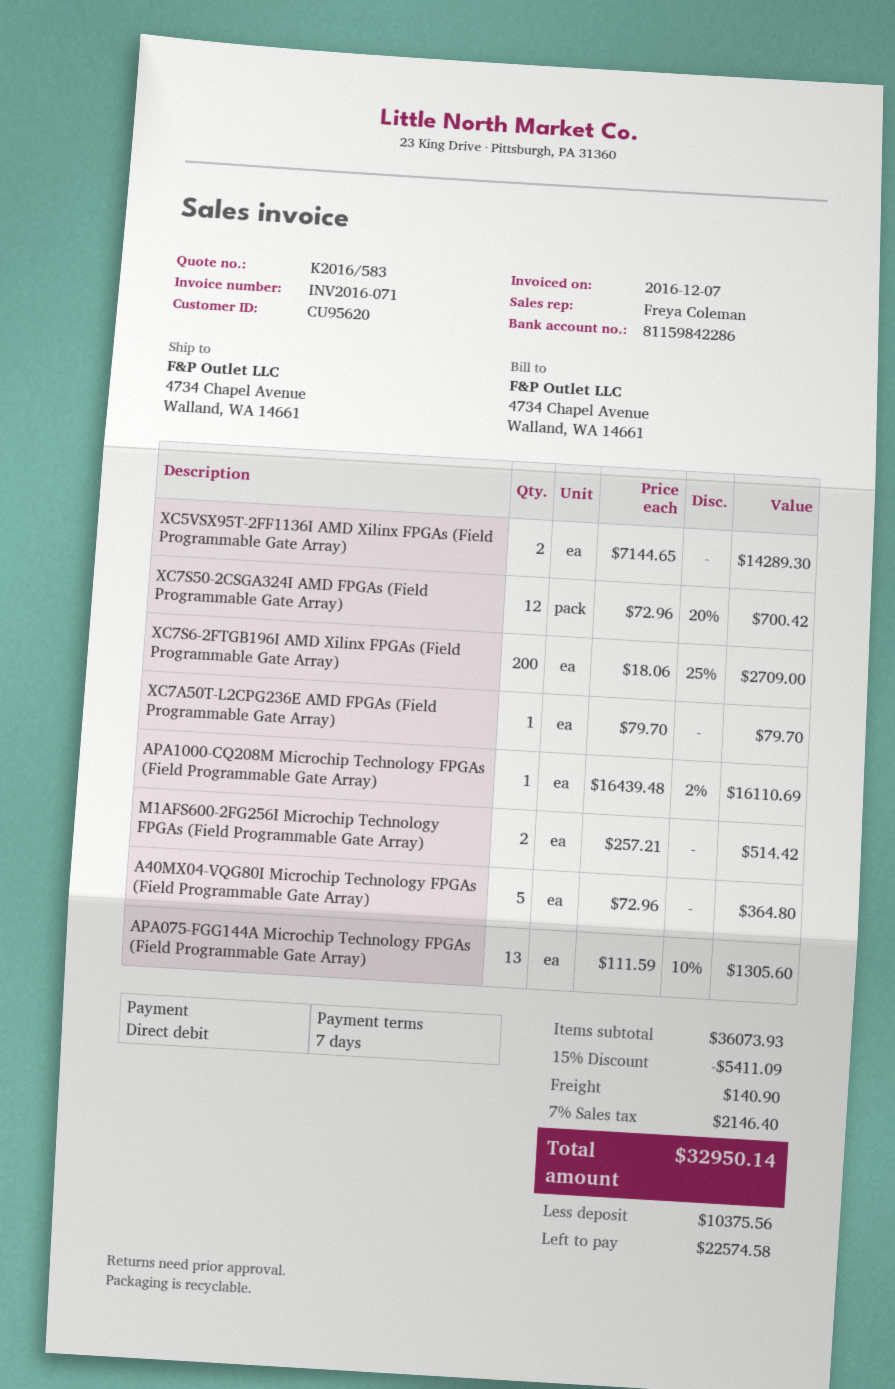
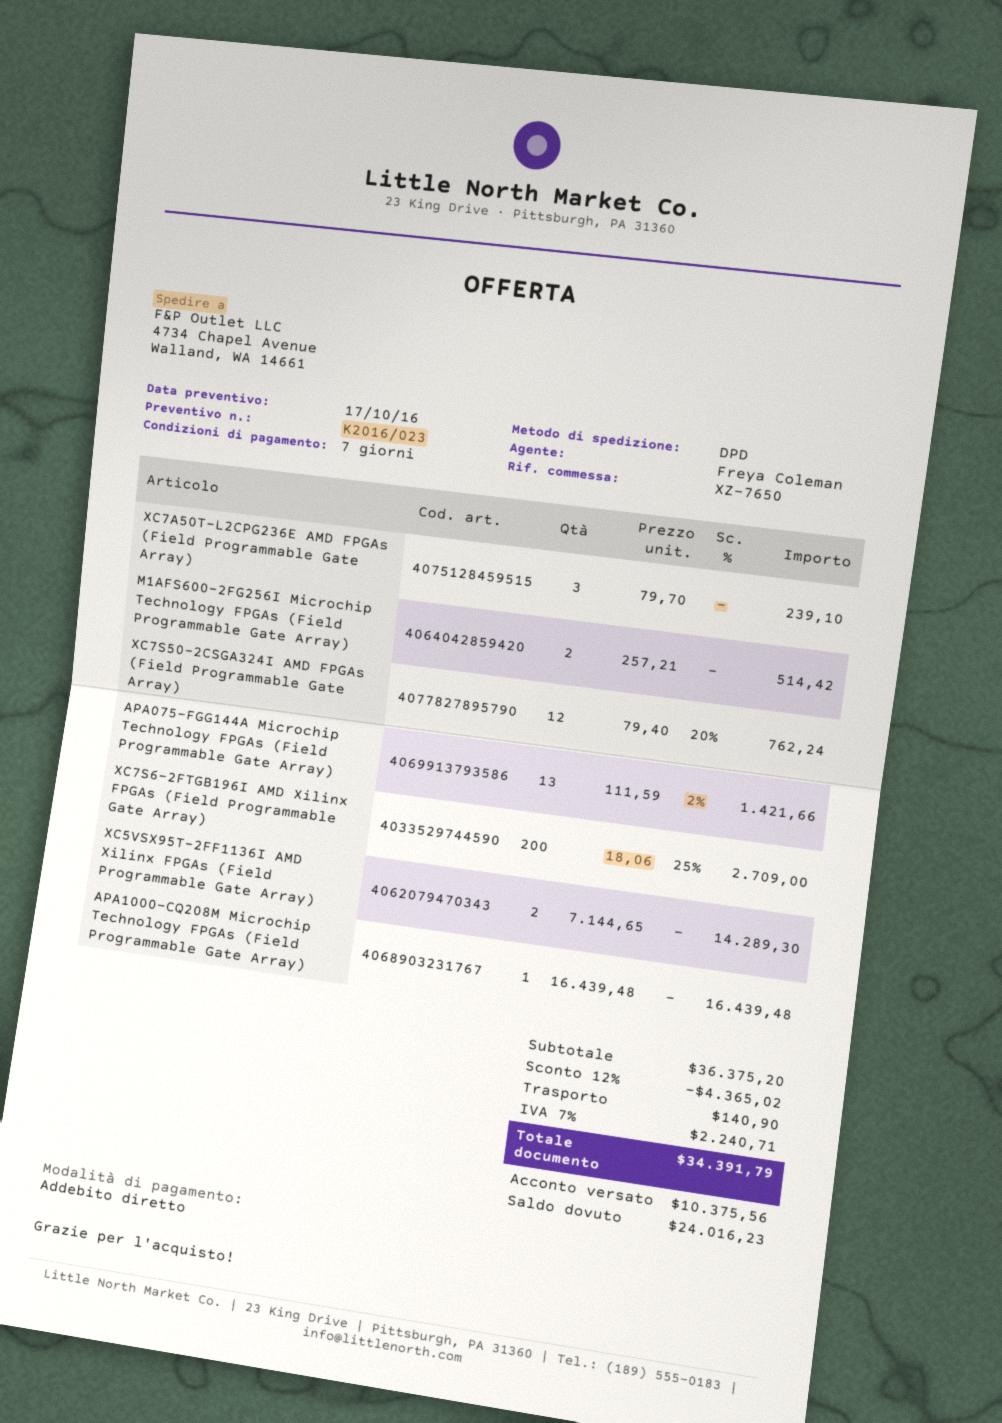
quote number: K2016/583 -> K2016/023
XC7S50-2CSGA324I AMD FPGAs (Field Programmable Gate Array): 12 x 72.96 - 20% = 700.42 -> 12 x 79.40 - 20% = 762.24
XC7A50T-L2CPG236E AMD FPGAs (Field Programmable Gate Array): 1 x 79.70 = 79.70 -> 3 x 79.70 = 239.10
APA1000-CQ208M Microchip Technology FPGAs (Field Programmable Gate Array): 1 x 16439.48 - 2% = 16110.69 -> 1 x 16439.48 = 16439.48
A40MX04-VQG80I Microchip Technology FPGAs (Field Programmable Gate Array): 5 x 72.96 = 364.80 -> none
APA075-FGG144A Microchip Technology FPGAs (Field Programmable Gate Array): 13 x 111.59 - 10% = 1305.60 -> 13 x 111.59 - 2% = 1421.66
subtotal: 36073.93 -> 36375.20
discount: 15% = 5411.09 -> 12% = 4365.02
tax: 7% = 2146.40 -> 7% = 2240.71
total: 32950.14 -> 34391.79
balance: 22574.58 -> 24016.23

